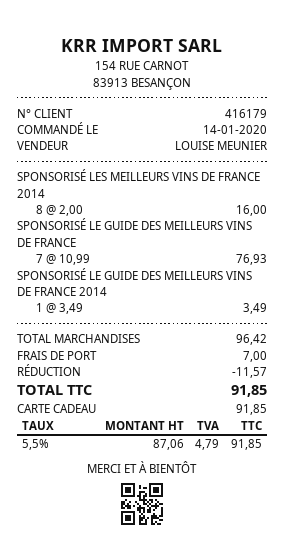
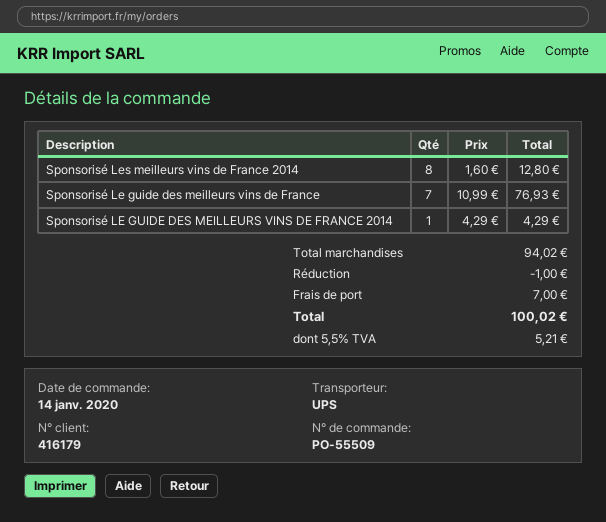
SPONSORISÉ LES MEILLEURS VINS DE FRANCE 2014: 8 x 2.00 = 16.00 -> 8 x 1.60 = 12.80
SPONSORISÉ LE GUIDE DES MEILLEURS VINS DE FRANCE 2014: 1 x 3.49 = 3.49 -> 1 x 4.29 = 4.29
subtotal: 96.42 -> 94.02
discount: 11.57 -> 1.00
tax: 5.5% = 4.79 -> 5.5% = 5.21
total: 91.85 -> 100.02

